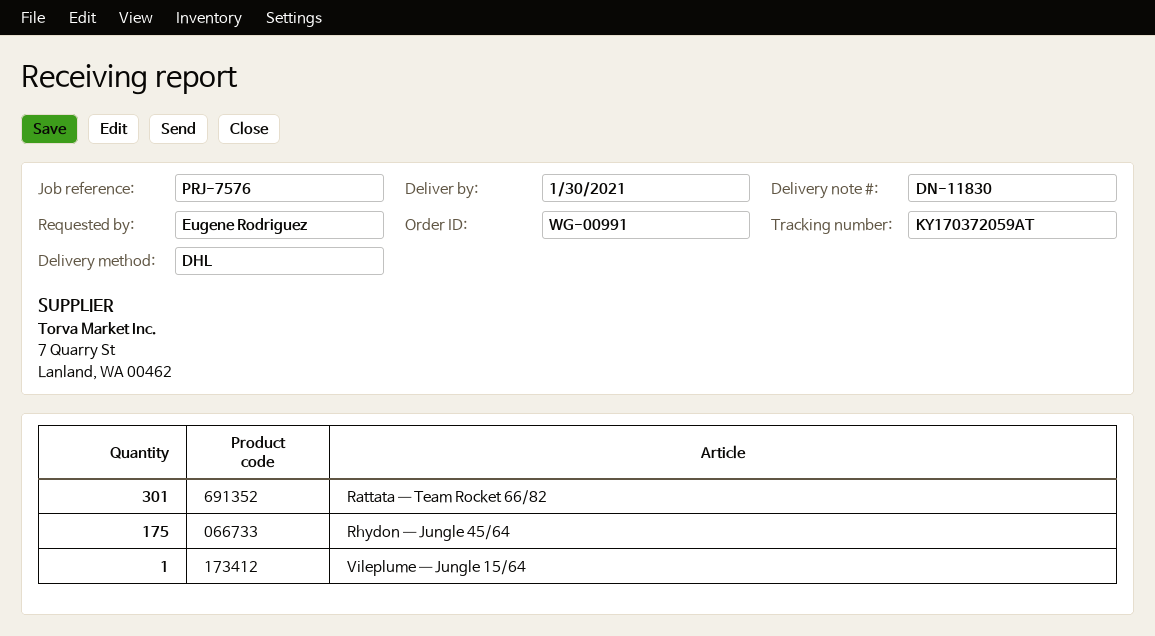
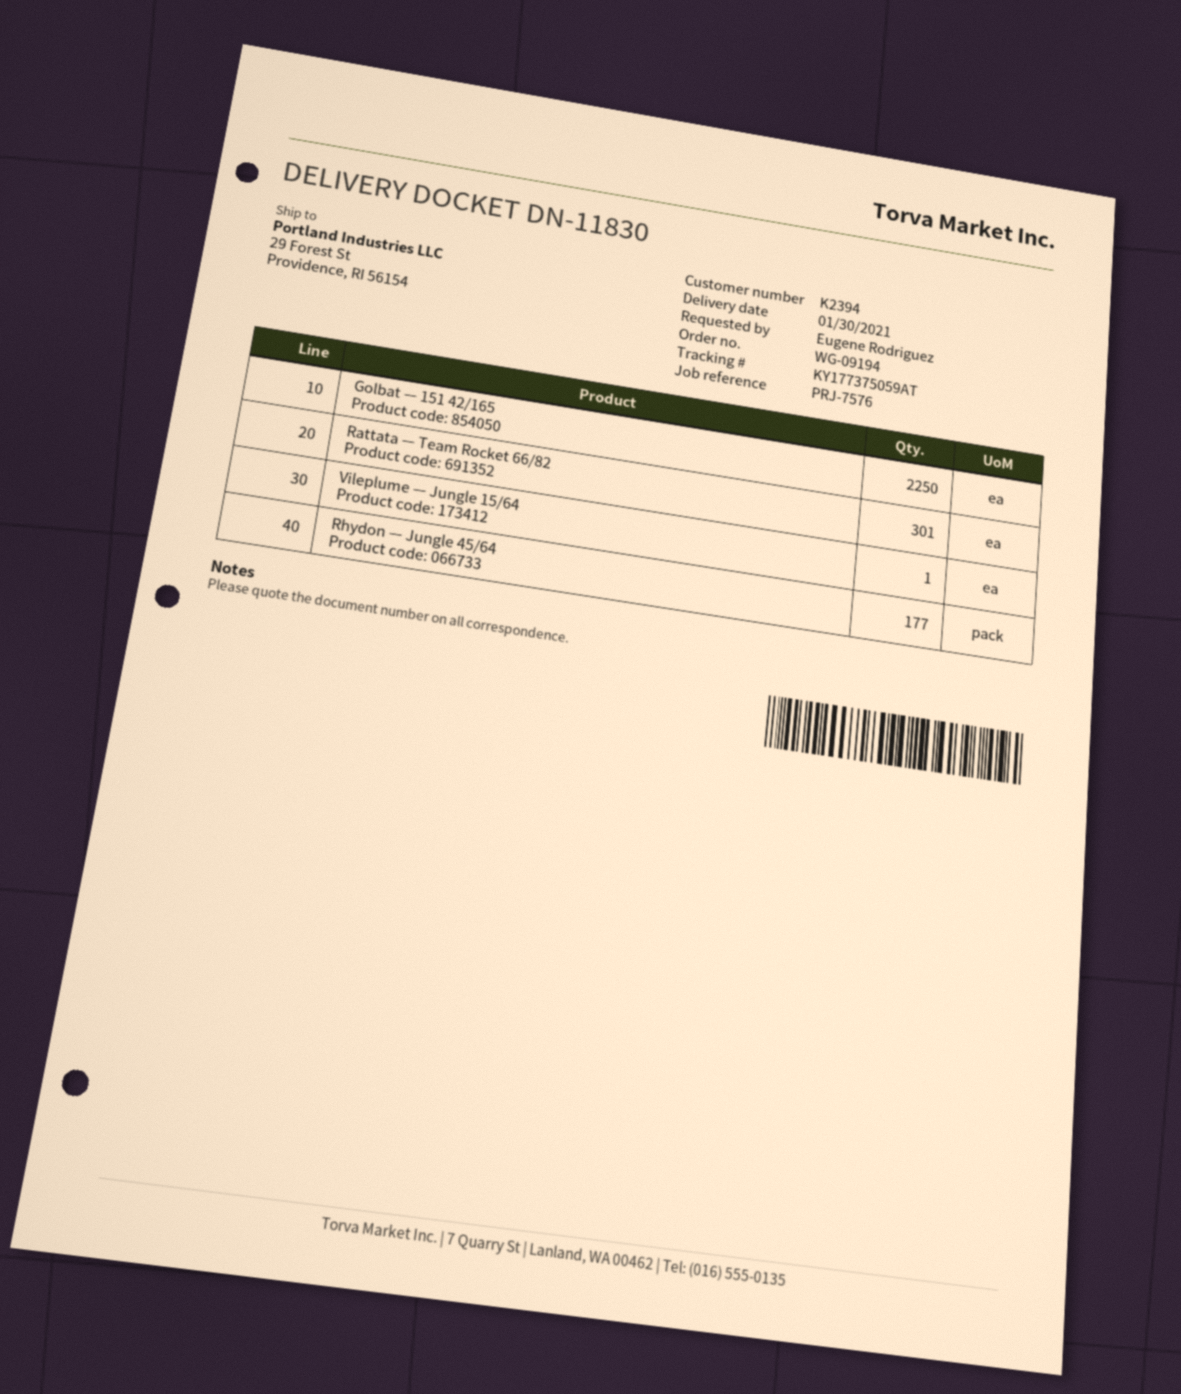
order number: WG-00991 -> WG-09194
tracking number: KY170372059AT -> KY177375059AT
Rhydon — Jungle 45/64: 175 -> 177
Golbat — 151 42/165: none -> 2250

